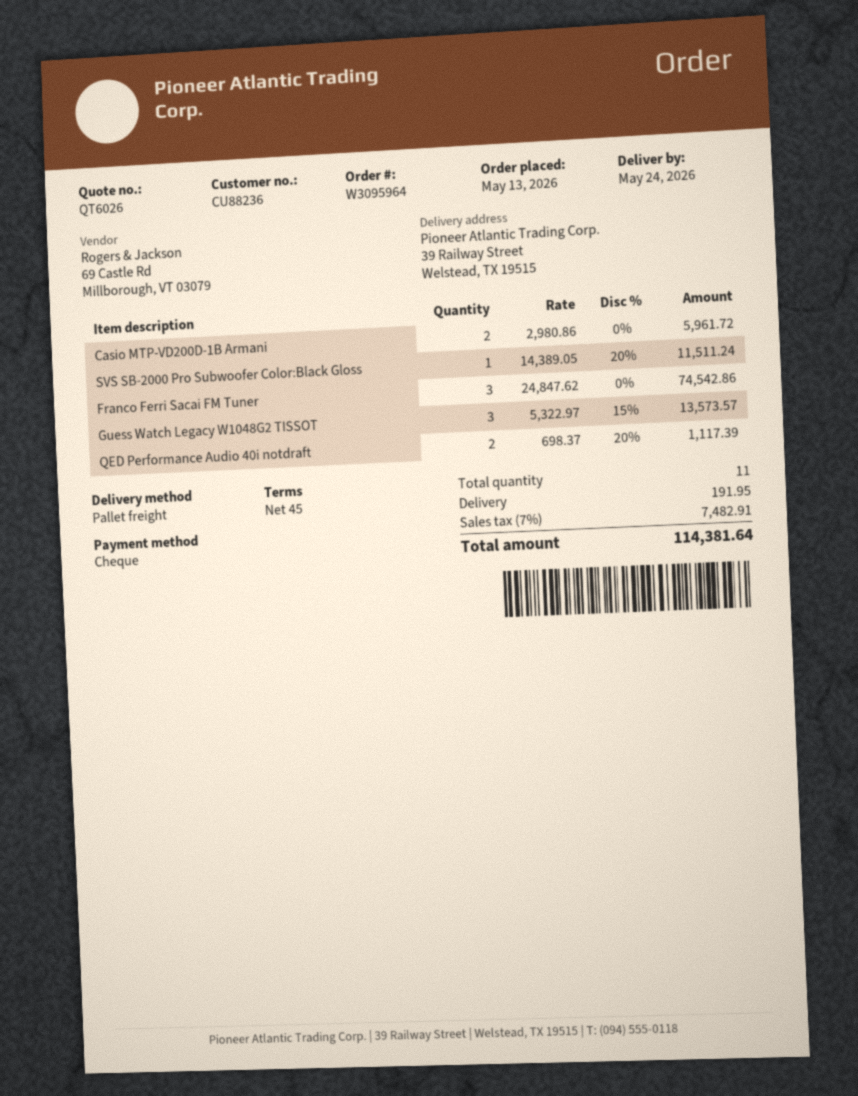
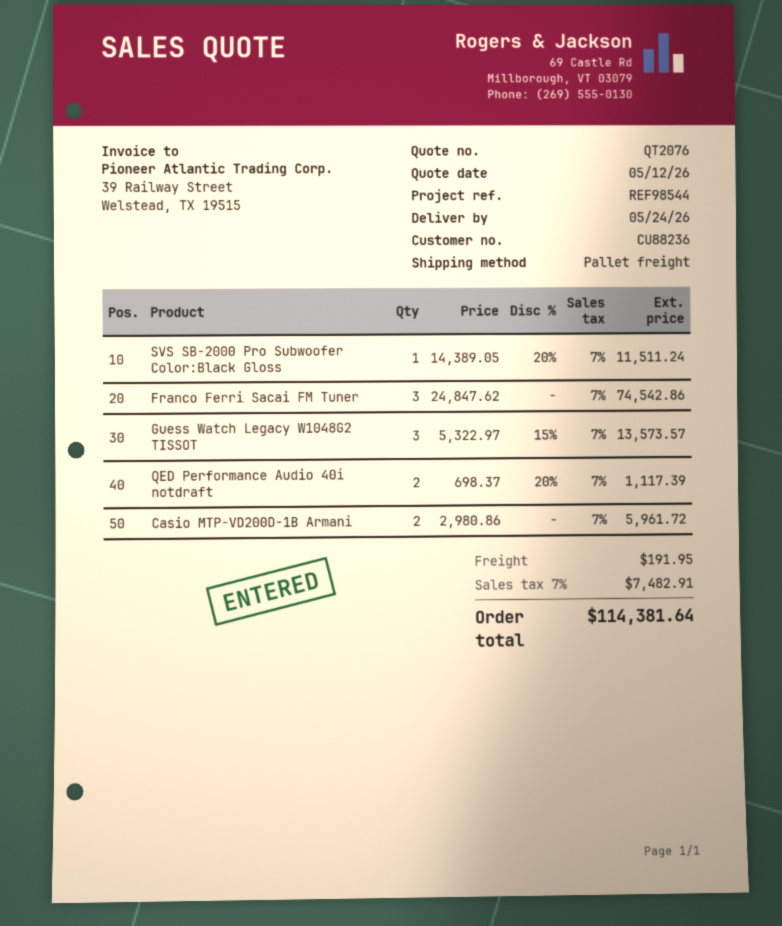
quote number: QT6026 -> QT2076

